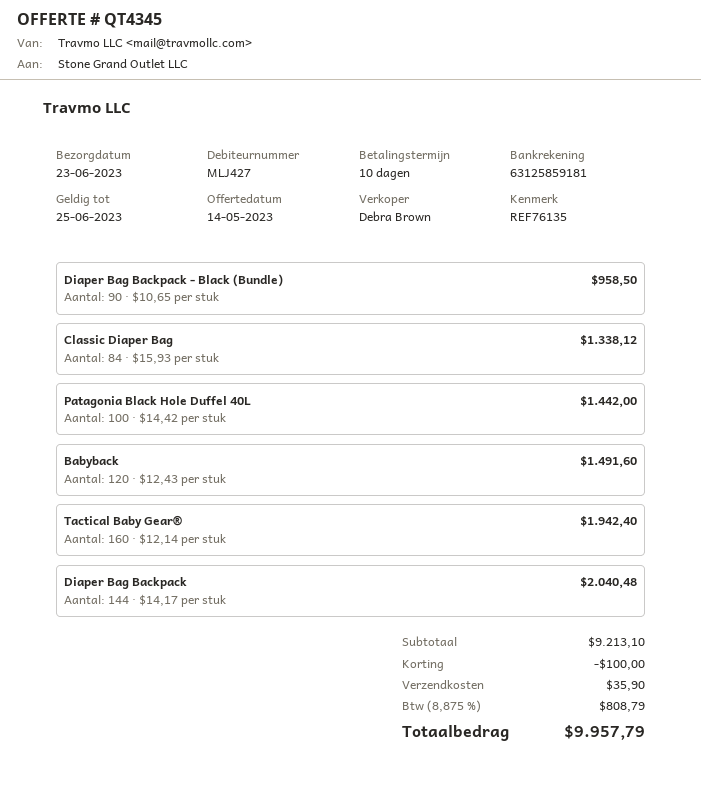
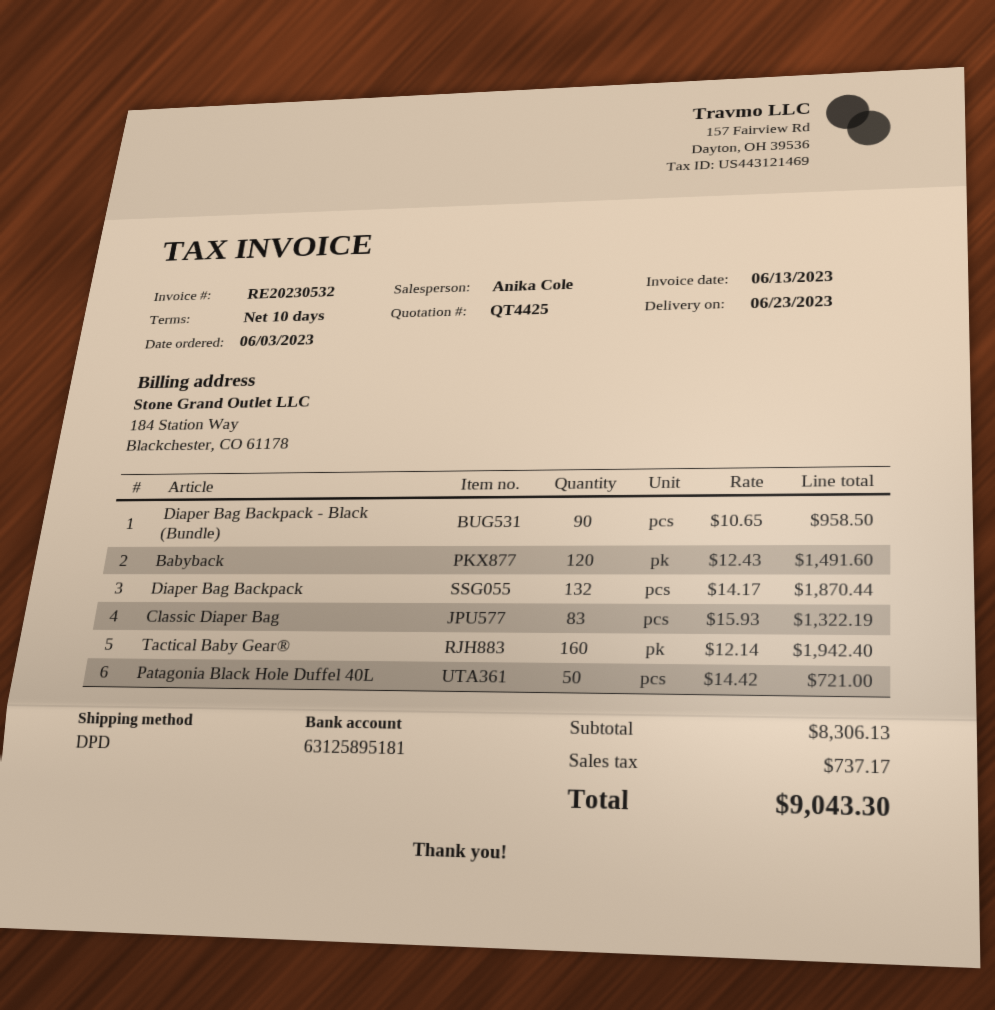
quote number: QT4345 -> QT4425
sales rep: Debra Brown -> Anika Cole
bank account: 63125859181 -> 63125895181
Classic Diaper Bag: 84 x 15.93 = 1338.12 -> 83 x 15.93 = 1322.19
Patagonia Black Hole Duffel 40L: 100 x 14.42 = 1442.00 -> 50 x 14.42 = 721.00
Diaper Bag Backpack: 144 x 14.17 = 2040.48 -> 132 x 14.17 = 1870.44
subtotal: 9213.10 -> 8306.13
discount: 100.00 -> none
shipping: 35.90 -> none
tax: 808.79 -> 737.17
total: 9957.79 -> 9043.30

